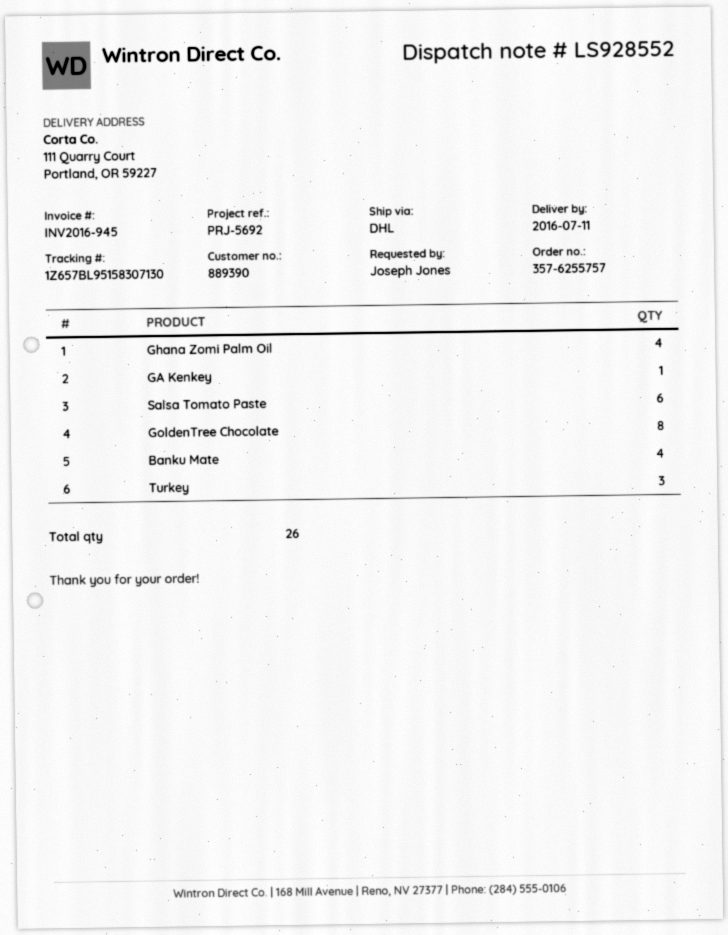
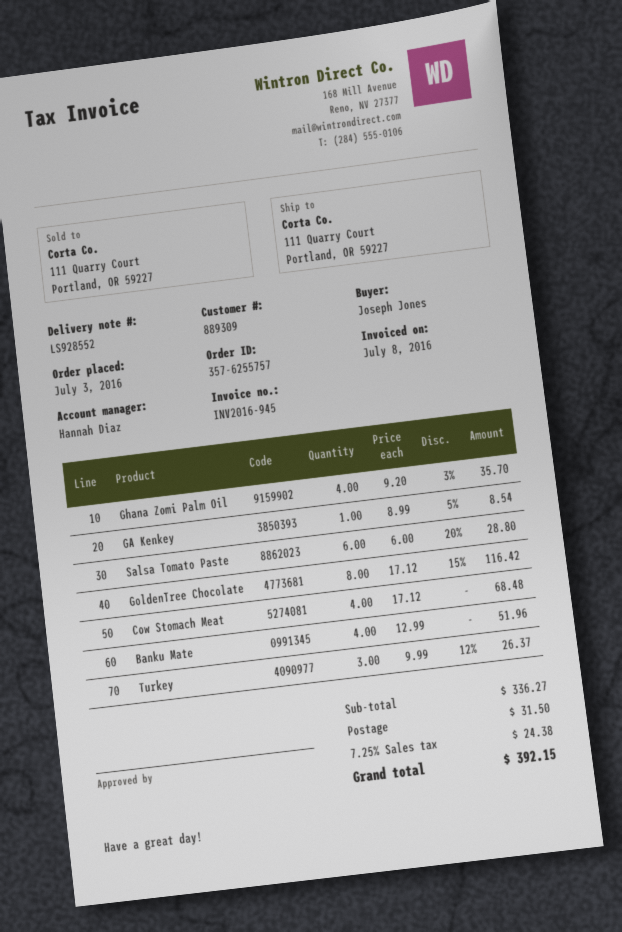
customer number: 889390 -> 889309
Cow Stomach Meat: none -> 4

